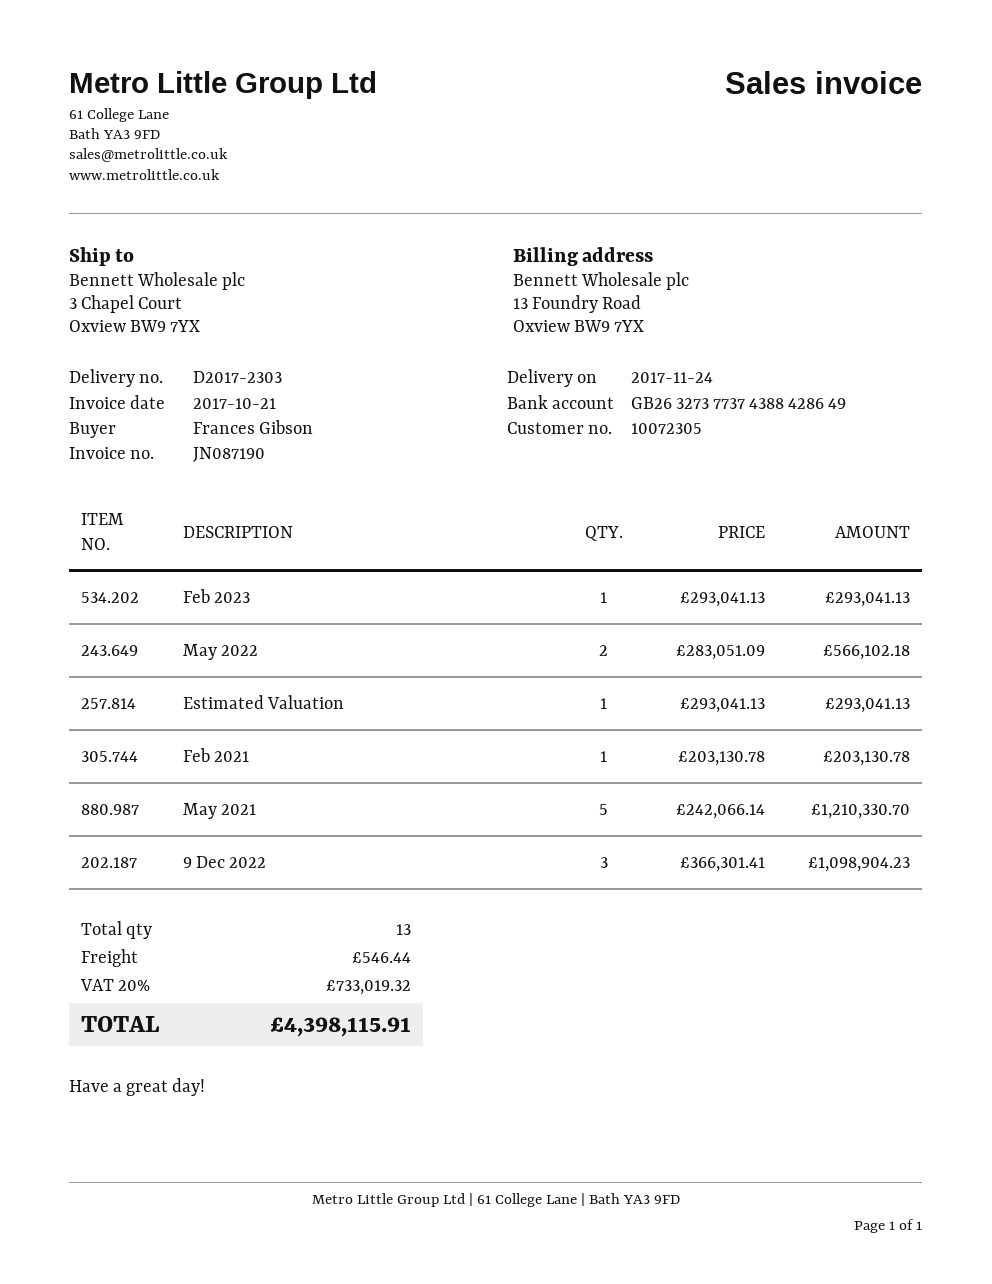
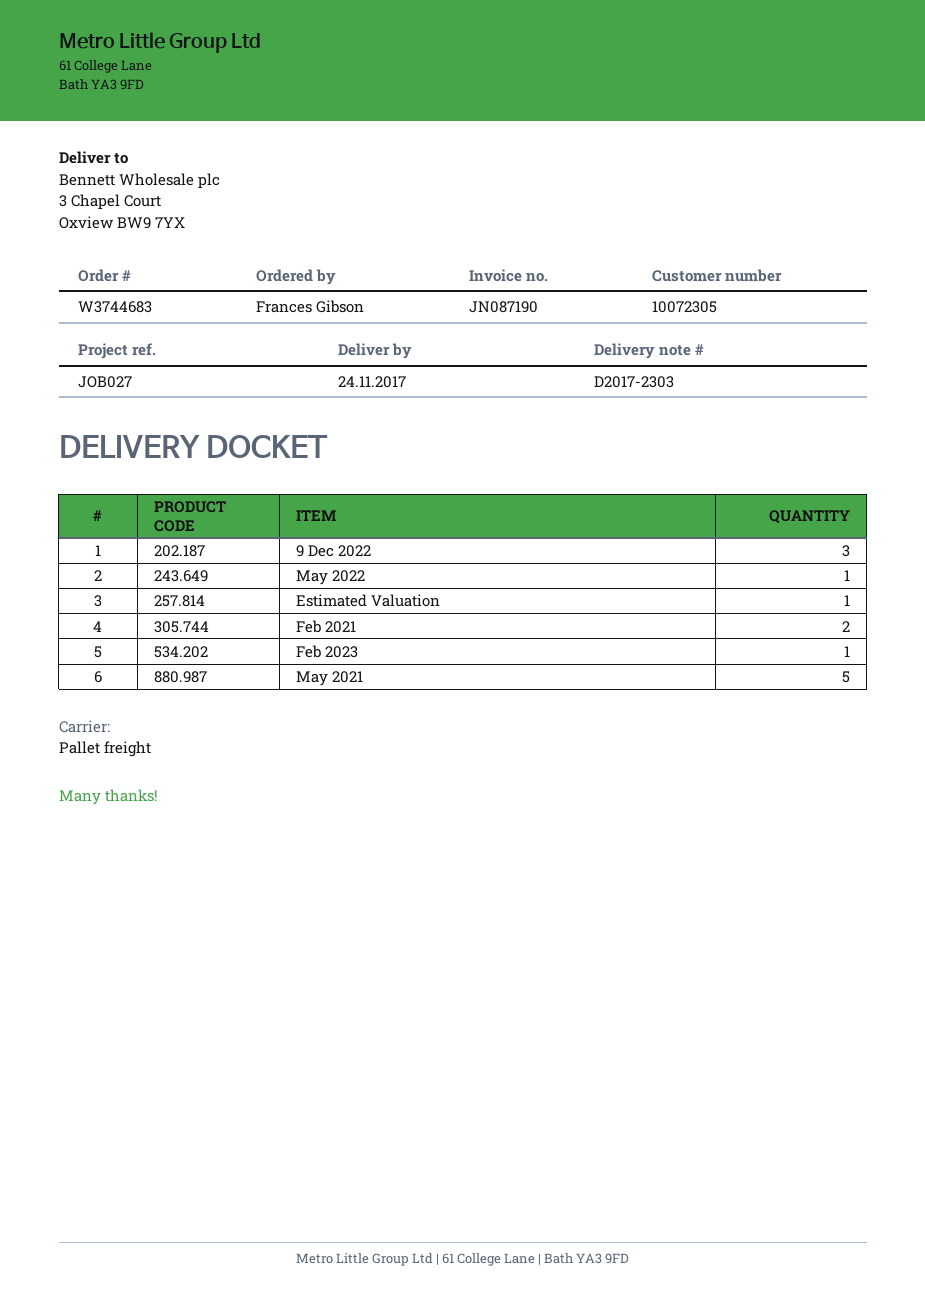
May 2022: 2 -> 1
Feb 2021: 1 -> 2

